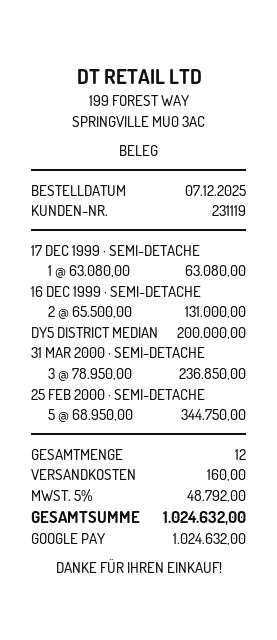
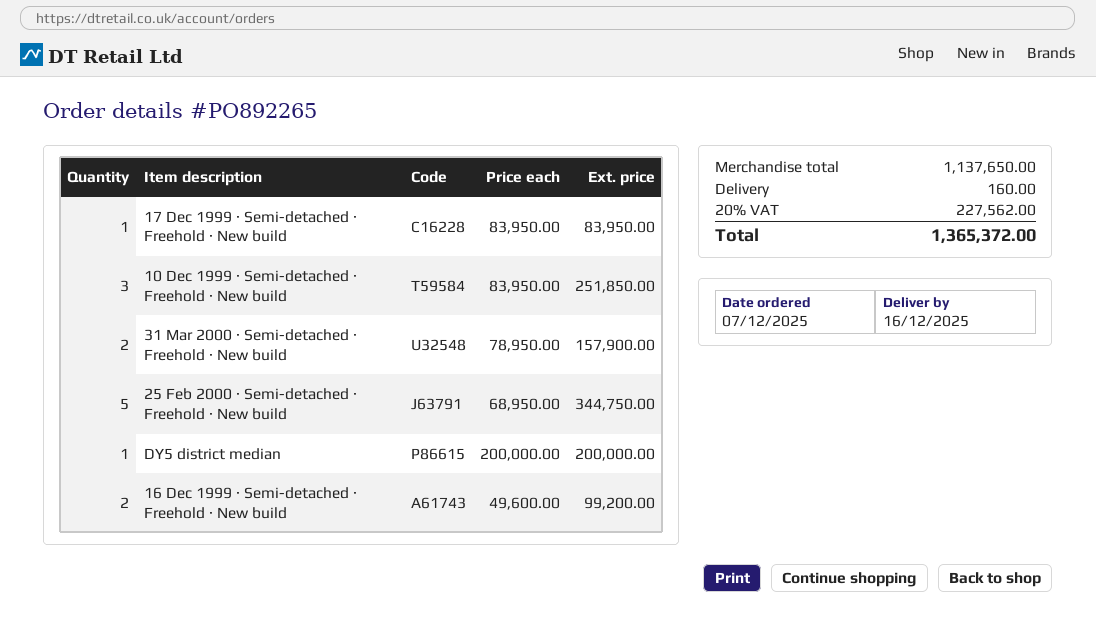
17 DEC 1999 · SEMI-DETACHE: 1 x 63080.00 = 63080.00 -> 1 x 83950.00 = 83950.00
16 DEC 1999 · SEMI-DETACHE: 2 x 65500.00 = 131000.00 -> 2 x 49600.00 = 99200.00
31 MAR 2000 · SEMI-DETACHE: 3 x 78950.00 = 236850.00 -> 2 x 78950.00 = 157900.00
10 Dec 1999 · Semi-detached · Freehold · New build: none -> 3 x 83950.00 = 251850.00
tax: 5% = 48792.00 -> 20% = 227562.00
total: 1024632.00 -> 1365372.00

